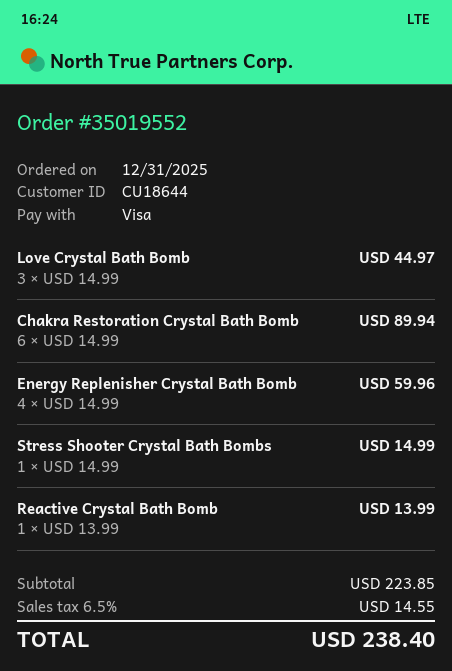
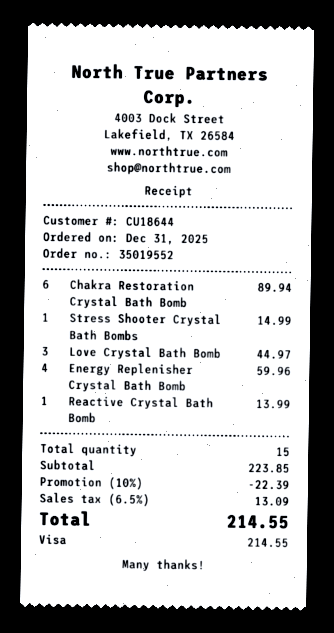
discount: none -> 10% = 22.39
tax: 6.5% = 14.55 -> 6.5% = 13.09
total: 238.40 -> 214.55

